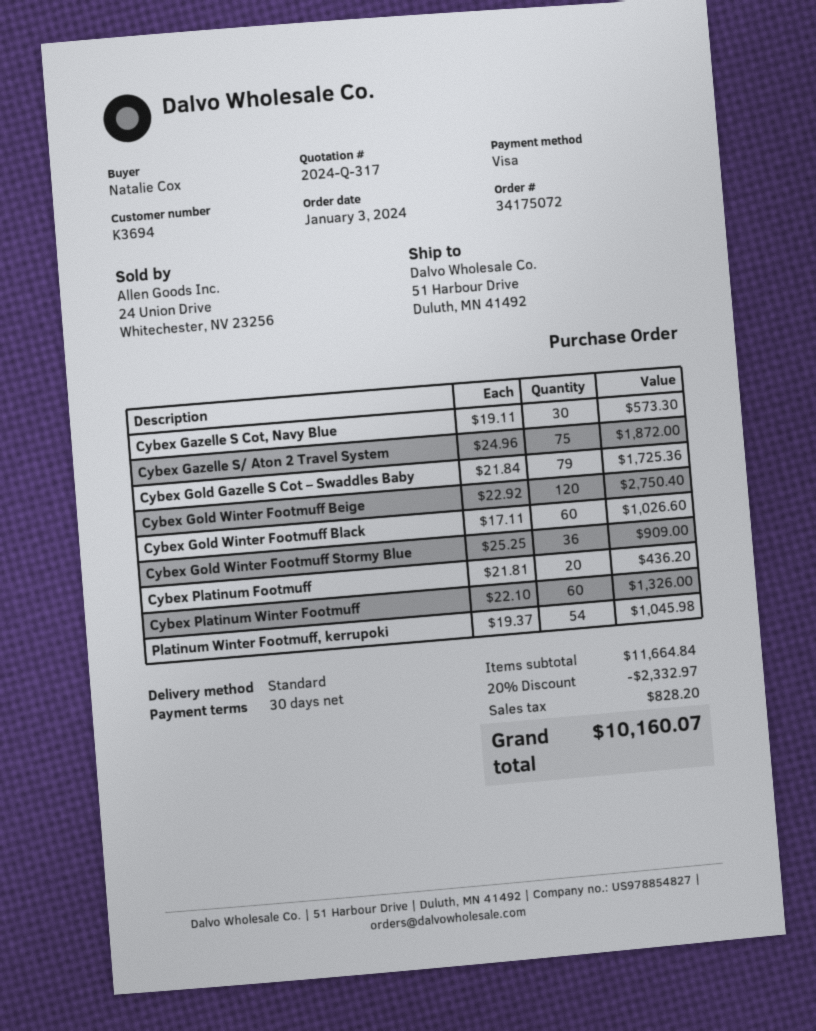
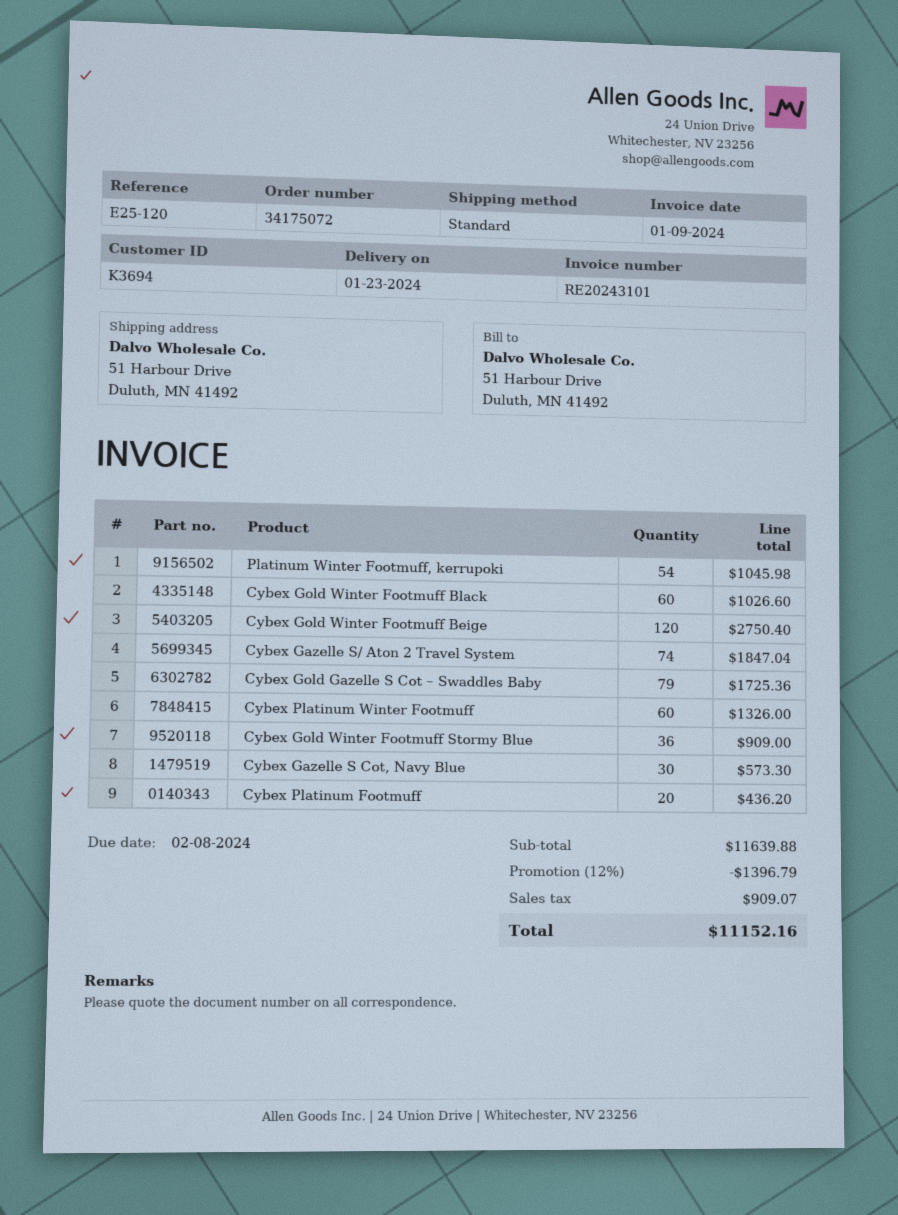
Cybex Gazelle S/ Aton 2 Travel System: 75 for 1872.00 -> 74 for 1847.04
subtotal: 11664.84 -> 11639.88
discount: 20% = 2332.97 -> 12% = 1396.79
tax: 828.20 -> 909.07
total: 10160.07 -> 11152.16

